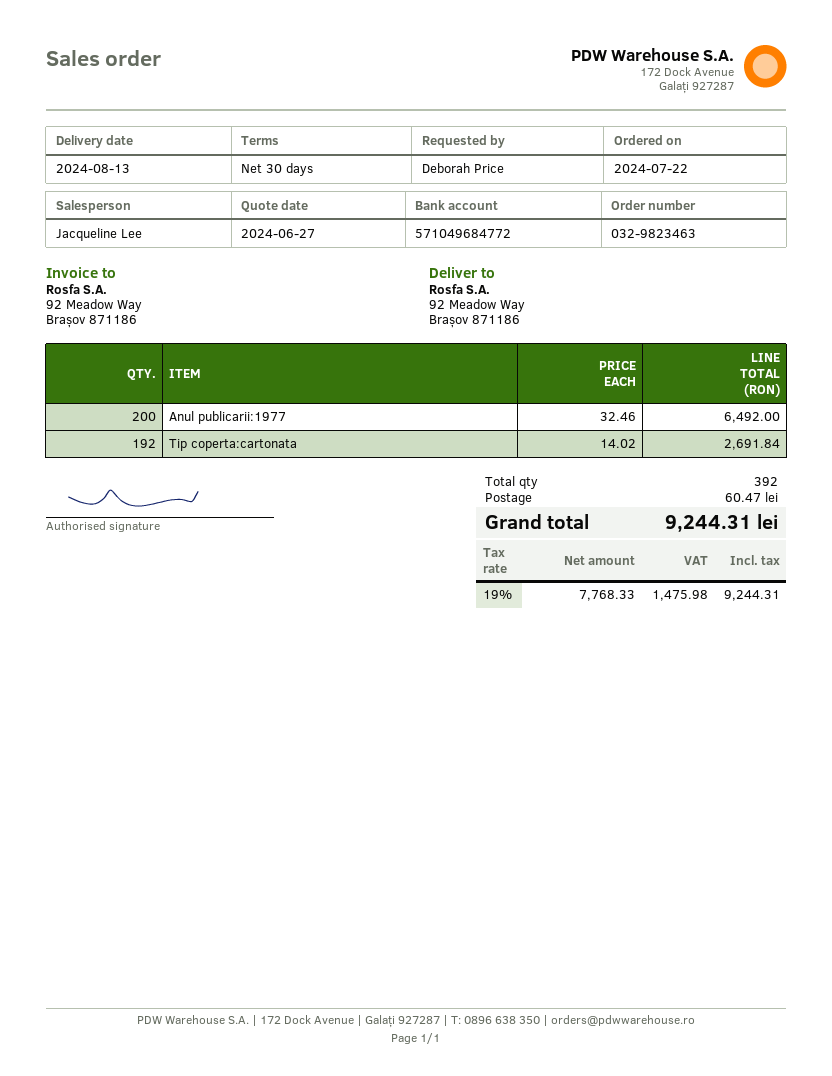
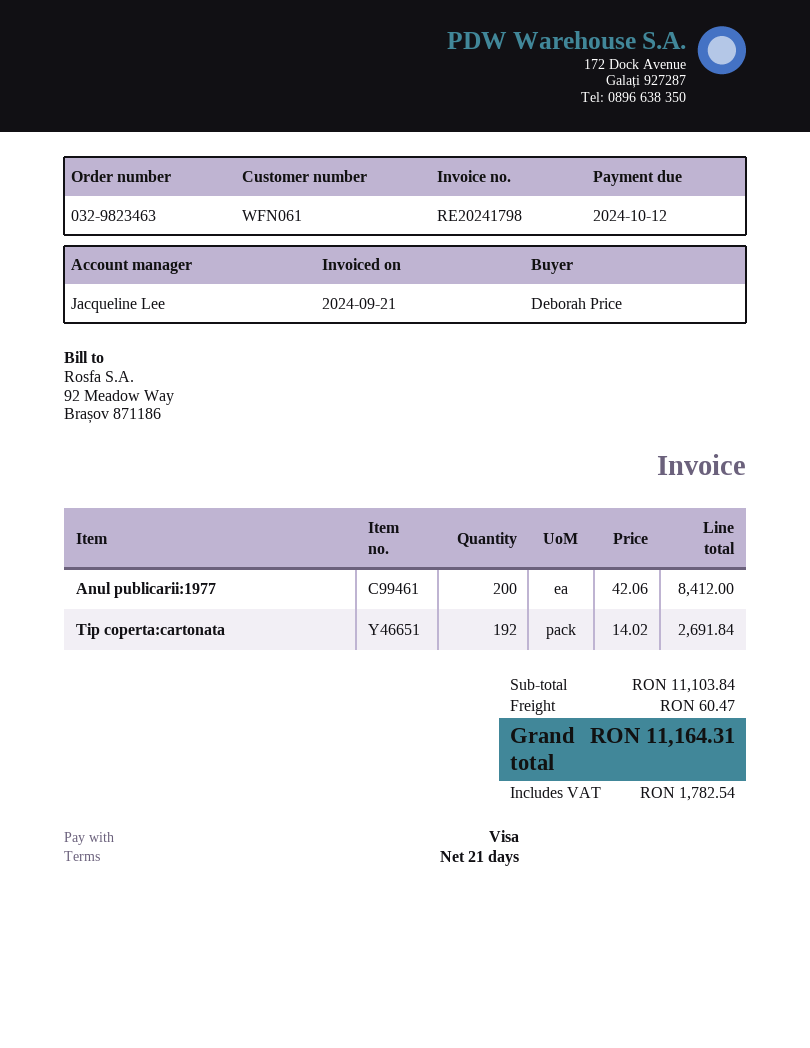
payment terms: 30 days -> 21 days
Anul publicarii:1977: 200 x 32.46 = 6492.00 -> 200 x 42.06 = 8412.00
tax: 1475.98 -> 1782.54
total: 9244.31 -> 11164.31

